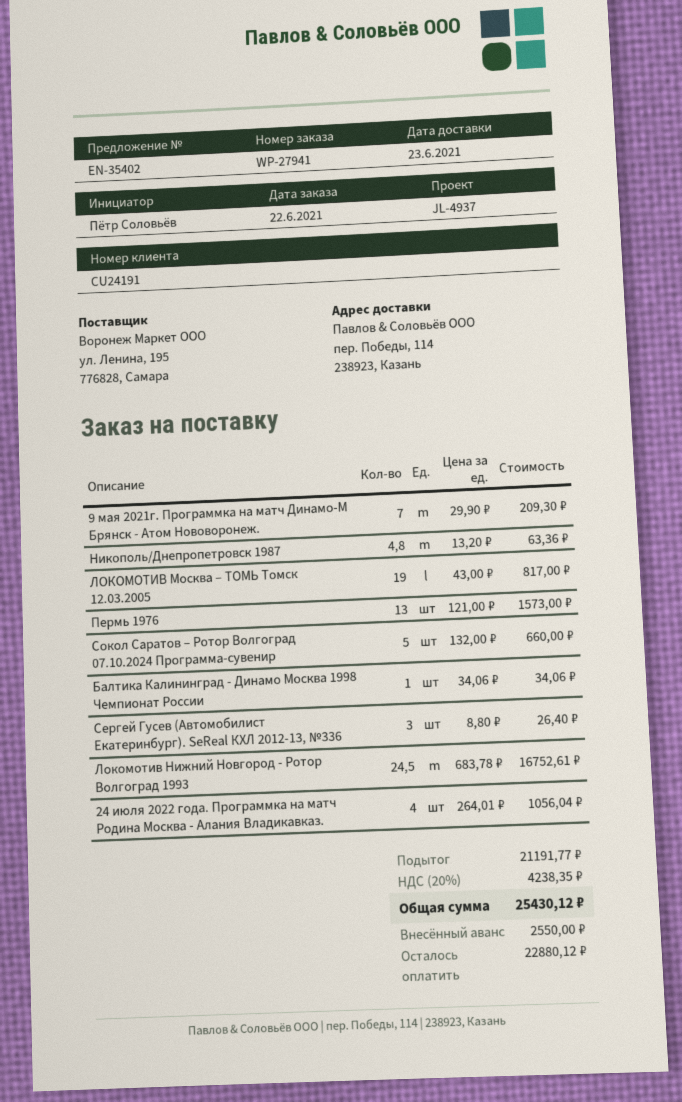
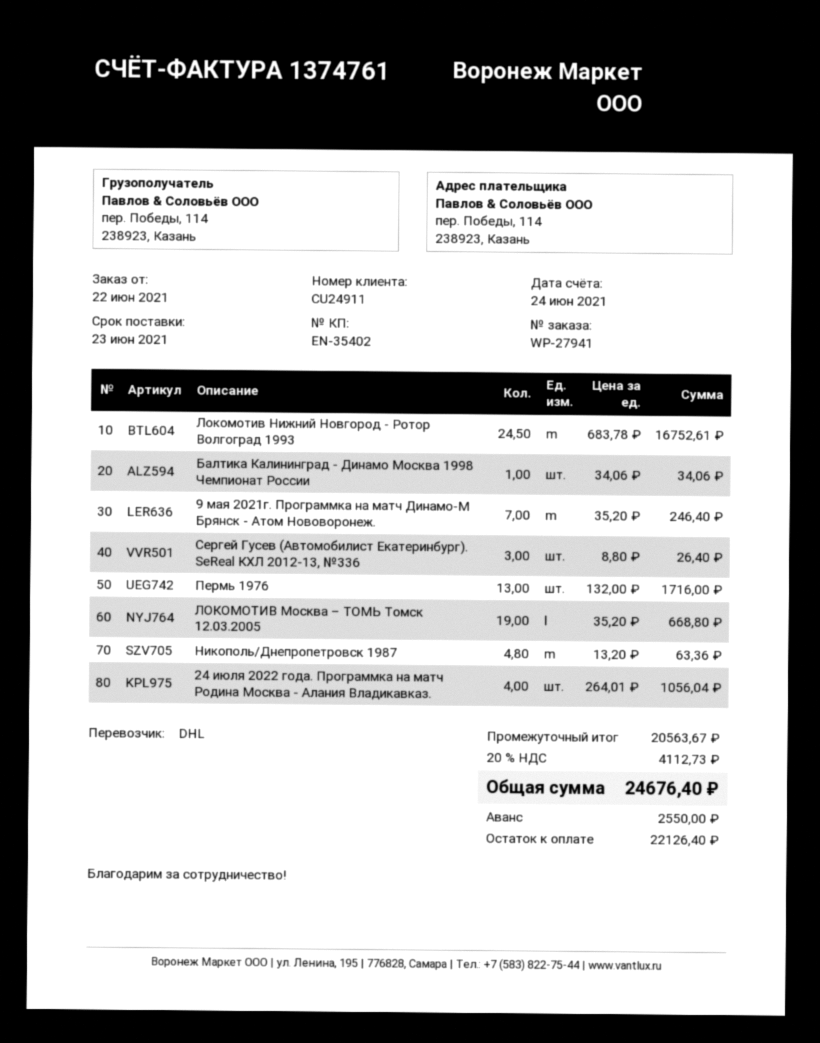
customer number: CU24191 -> CU24911
9 мая 2021г. Программка на матч Динамо-М Брянск - Атом Нововоронеж.: 7 x 29.90 = 209.30 -> 7 x 35.20 = 246.40
ЛОКОМОТИВ Москва – ТОМЬ Томск 12.03.2005: 19 x 43.00 = 817.00 -> 19 x 35.20 = 668.80
Пермь 1976: 13 x 121.00 = 1573.00 -> 13 x 132.00 = 1716.00
Сокол Саратов – Ротор Волгоград 07.10.2024 Программа-сувенир: 5 x 132.00 = 660.00 -> none
subtotal: 21191.77 -> 20563.67
tax: 20% = 4238.35 -> 20% = 4112.73
total: 25430.12 -> 24676.40
balance: 22880.12 -> 22126.40

